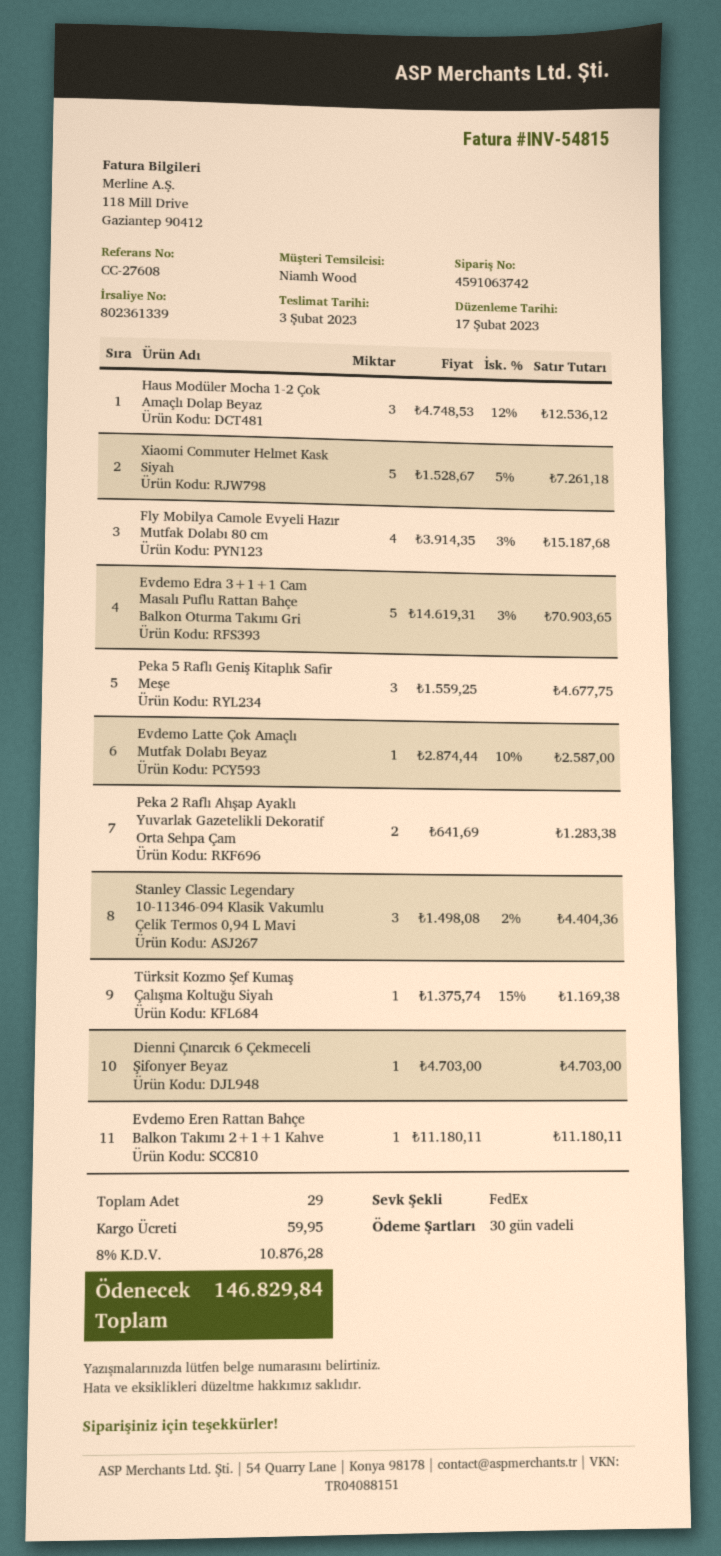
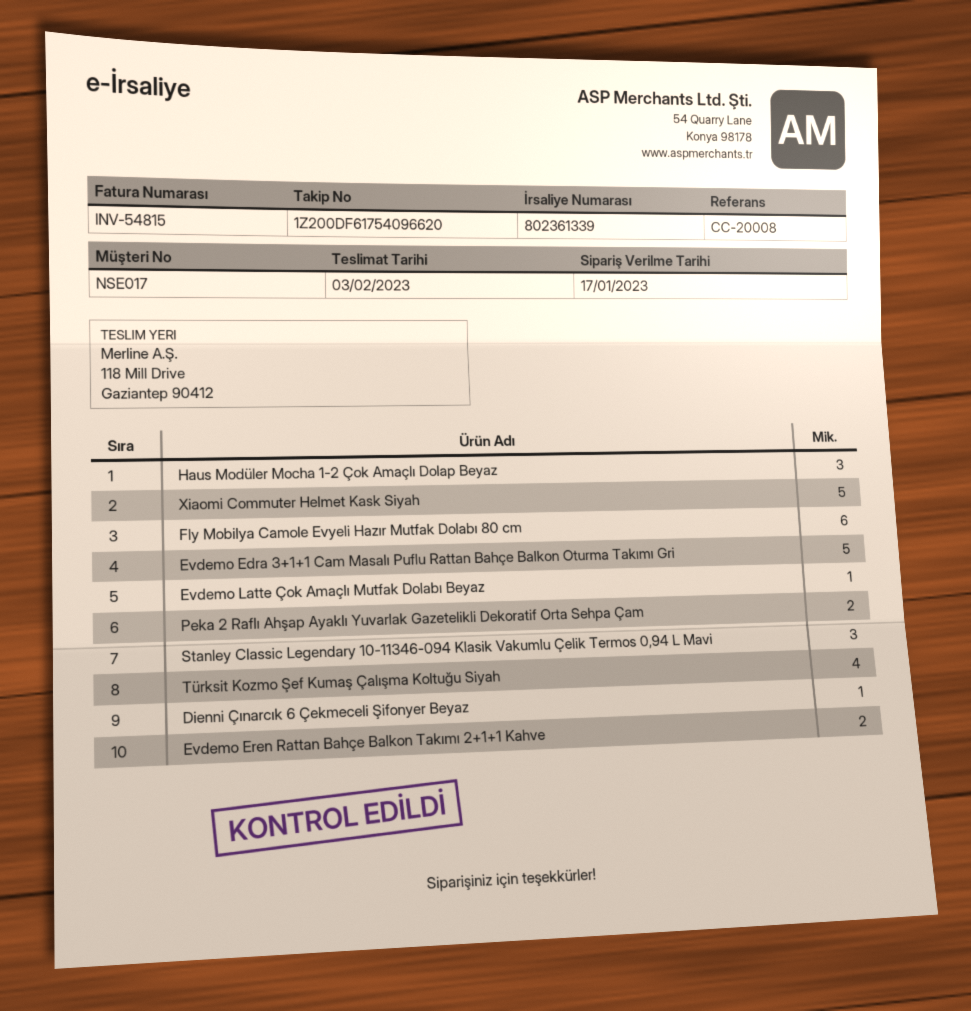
reference: CC-27608 -> CC-20008
Fly Mobilya Camole Evyeli Hazır Mutfak Dolabı 80 cm: 4 -> 6
Peka 5 Raflı Geniş Kitaplık Safir Meşe: 3 -> none
Türksit Kozmo Şef Kumaş Çalışma Koltuğu Siyah: 1 -> 4
Evdemo Eren Rattan Bahçe Balkon Takımı 2+1+1 Kahve: 1 -> 2

